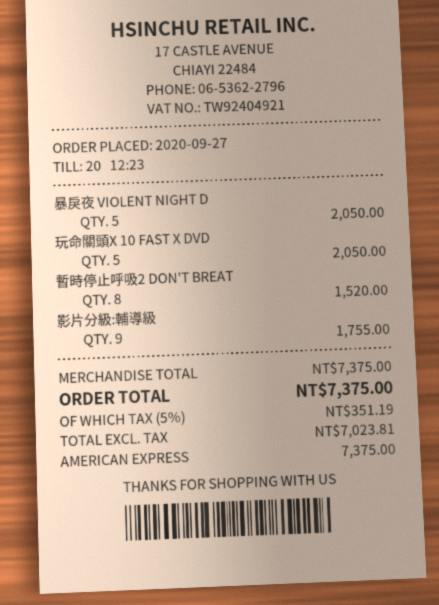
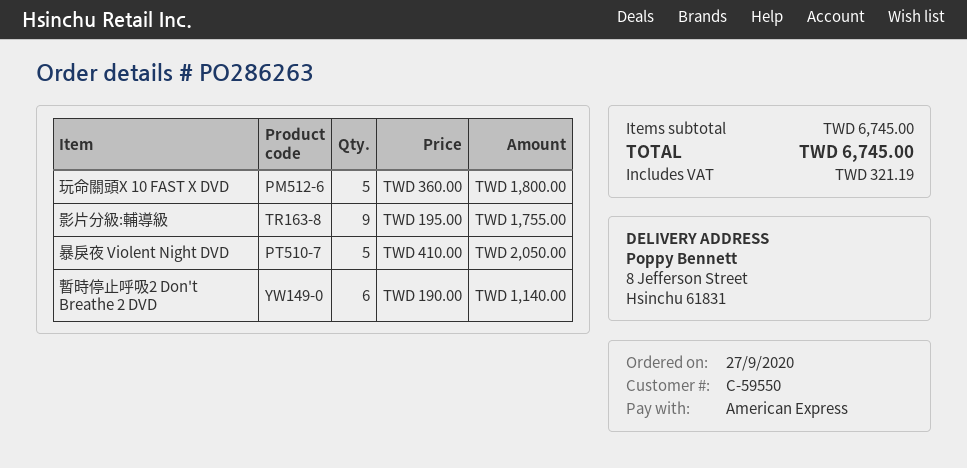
玩命關頭X 10 FAST X DVD: 5 for 2050.00 -> 5 for 1800.00
暫時停止呼吸2 DON'T BREAT: 8 for 1520.00 -> 6 for 1140.00
subtotal: 7375.00 -> 6745.00
tax: 351.19 -> 321.19
total: 7375.00 -> 6745.00

